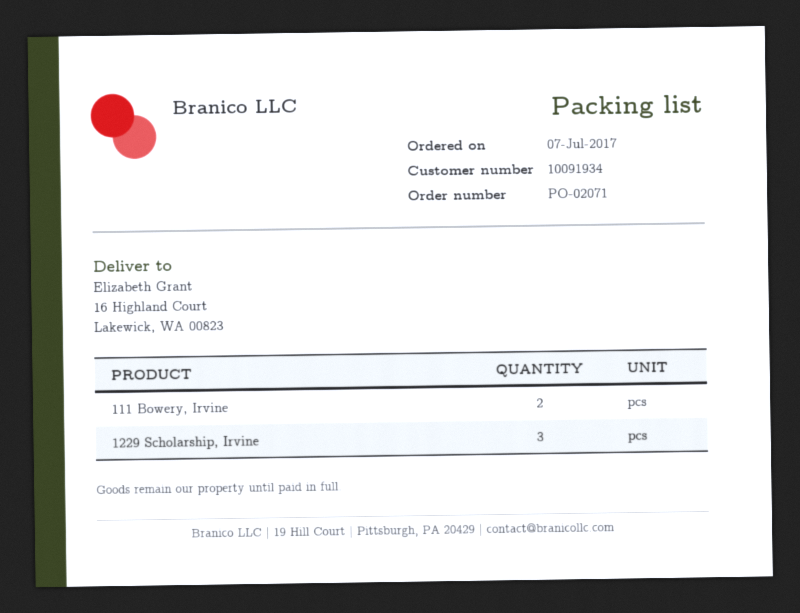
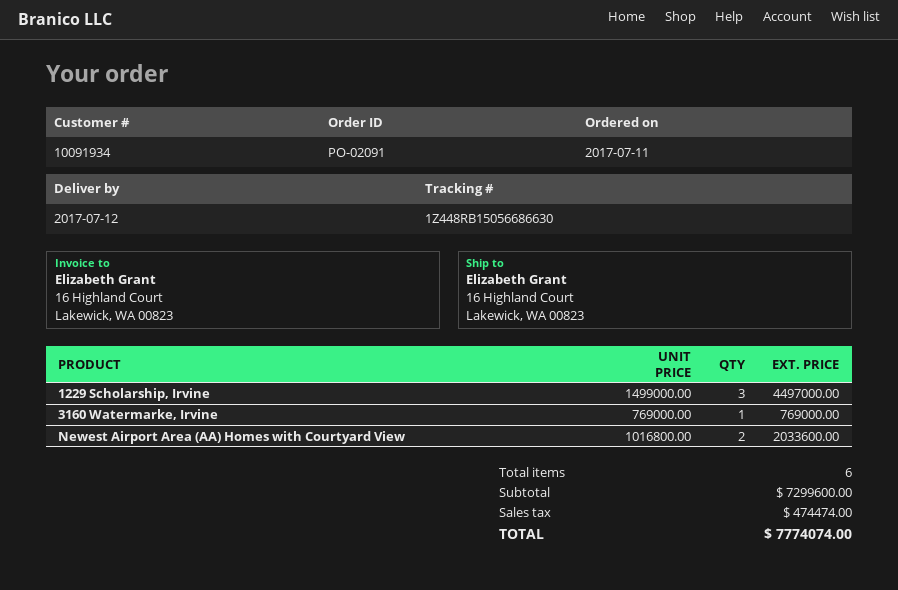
order number: PO-02071 -> PO-02091
order date: 2017-07-07 -> 2017-07-11
111 Bowery, Irvine: 2 -> none
3160 Watermarke, Irvine: none -> 1
Newest Airport Area (AA) Homes with Courtyard View: none -> 2

